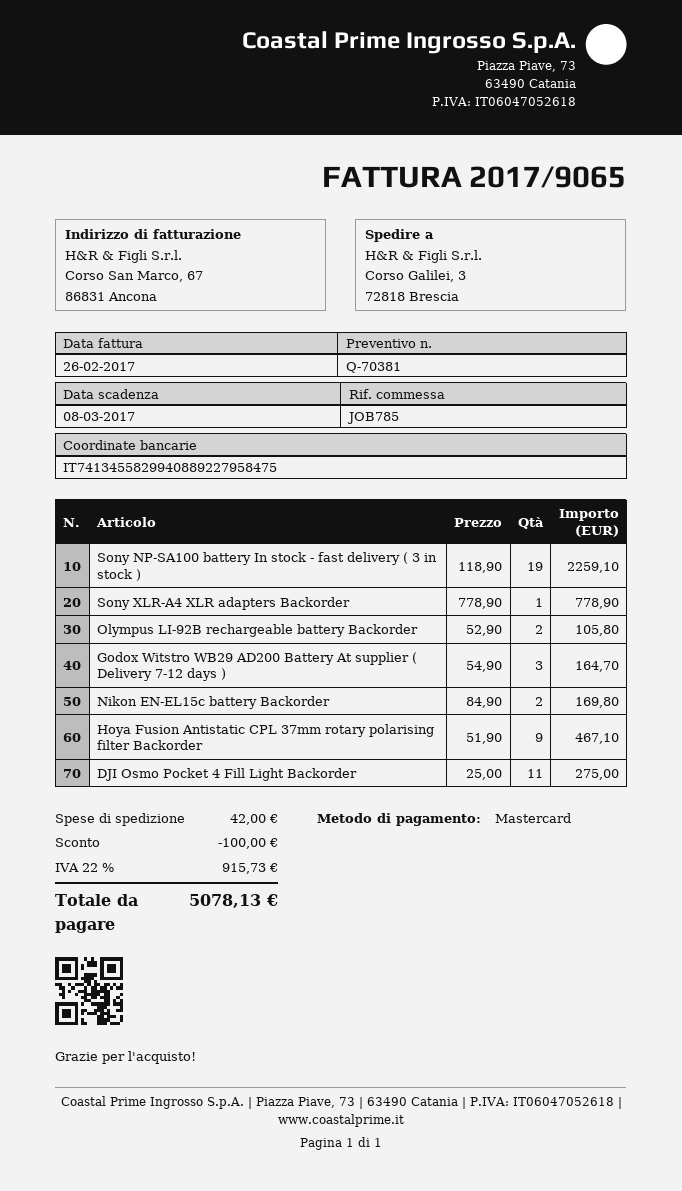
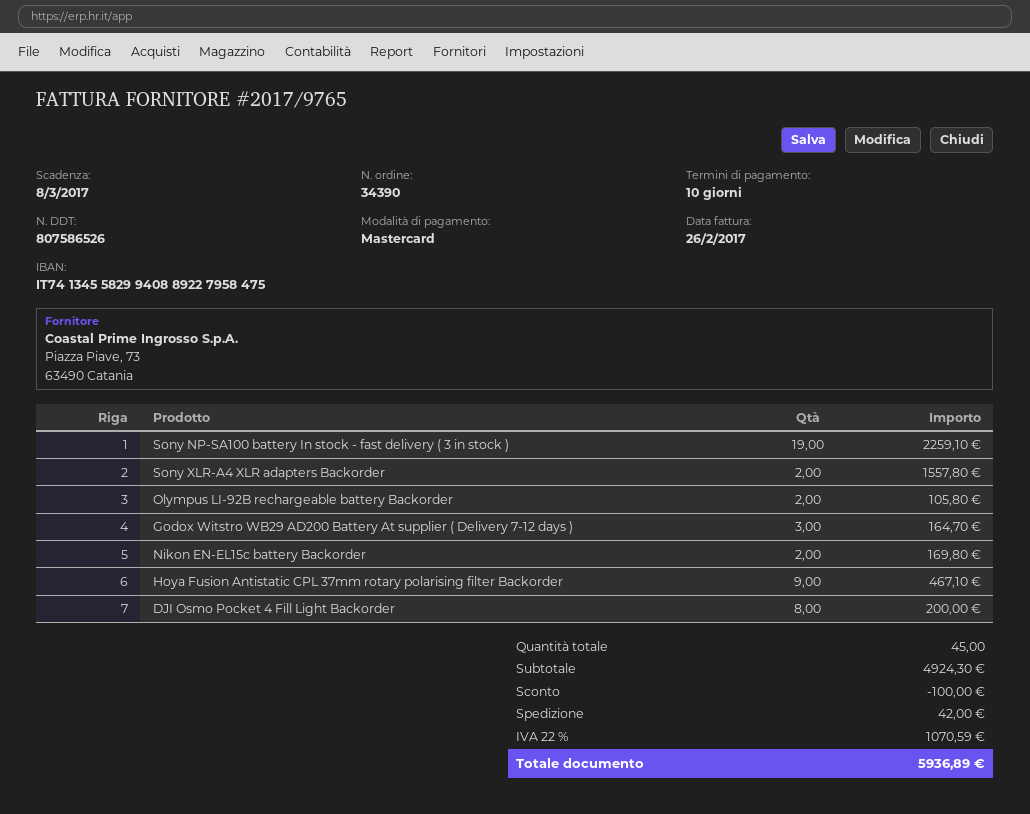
invoice number: 2017/9065 -> 2017/9765
Sony XLR-A4 XLR adapters Backorder: 1 for 778.90 -> 2 for 1557.80
DJI Osmo Pocket 4 Fill Light Backorder: 11 for 275.00 -> 8 for 200.00
tax: 22% = 915.73 -> 22% = 1070.59
total: 5078.13 -> 5936.89

